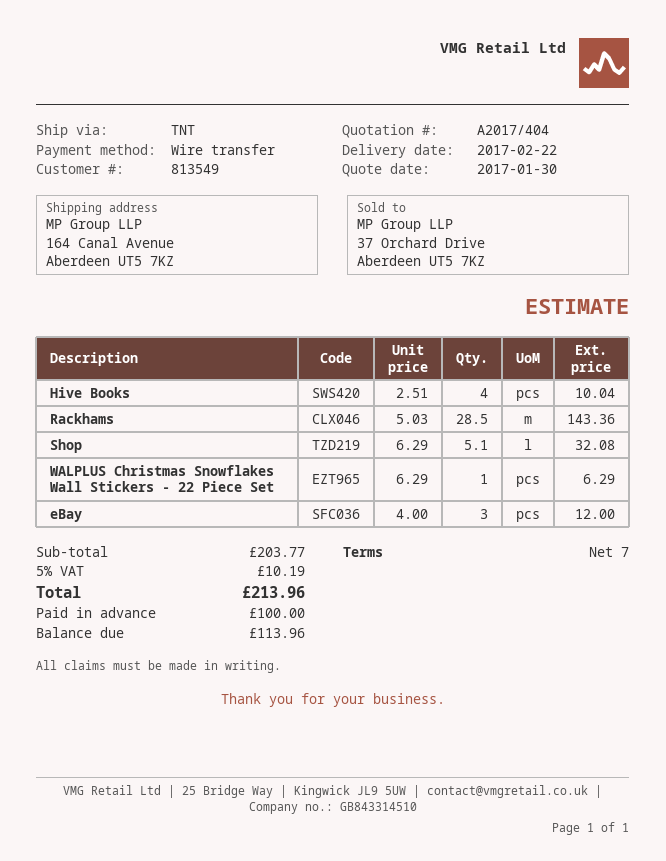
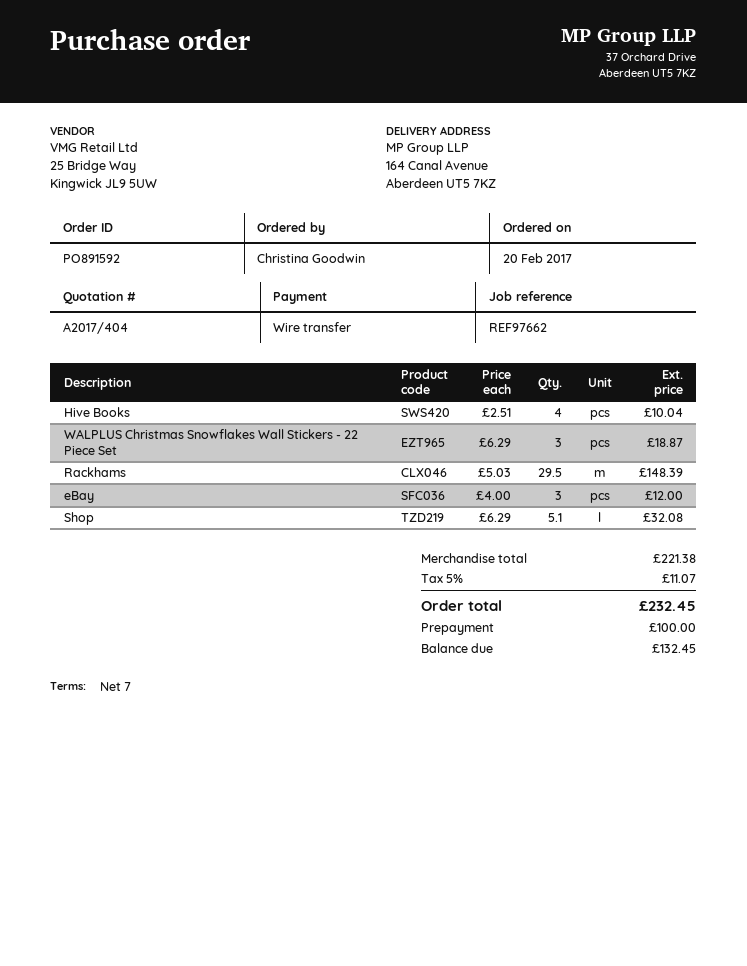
Rackhams: 28.5 x 5.03 = 143.36 -> 29.5 x 5.03 = 148.39
WALPLUS Christmas Snowflakes Wall Stickers - 22 Piece Set: 1 x 6.29 = 6.29 -> 3 x 6.29 = 18.87
subtotal: 203.77 -> 221.38
tax: 5% = 10.19 -> 5% = 11.07
total: 213.96 -> 232.45
balance: 113.96 -> 132.45

